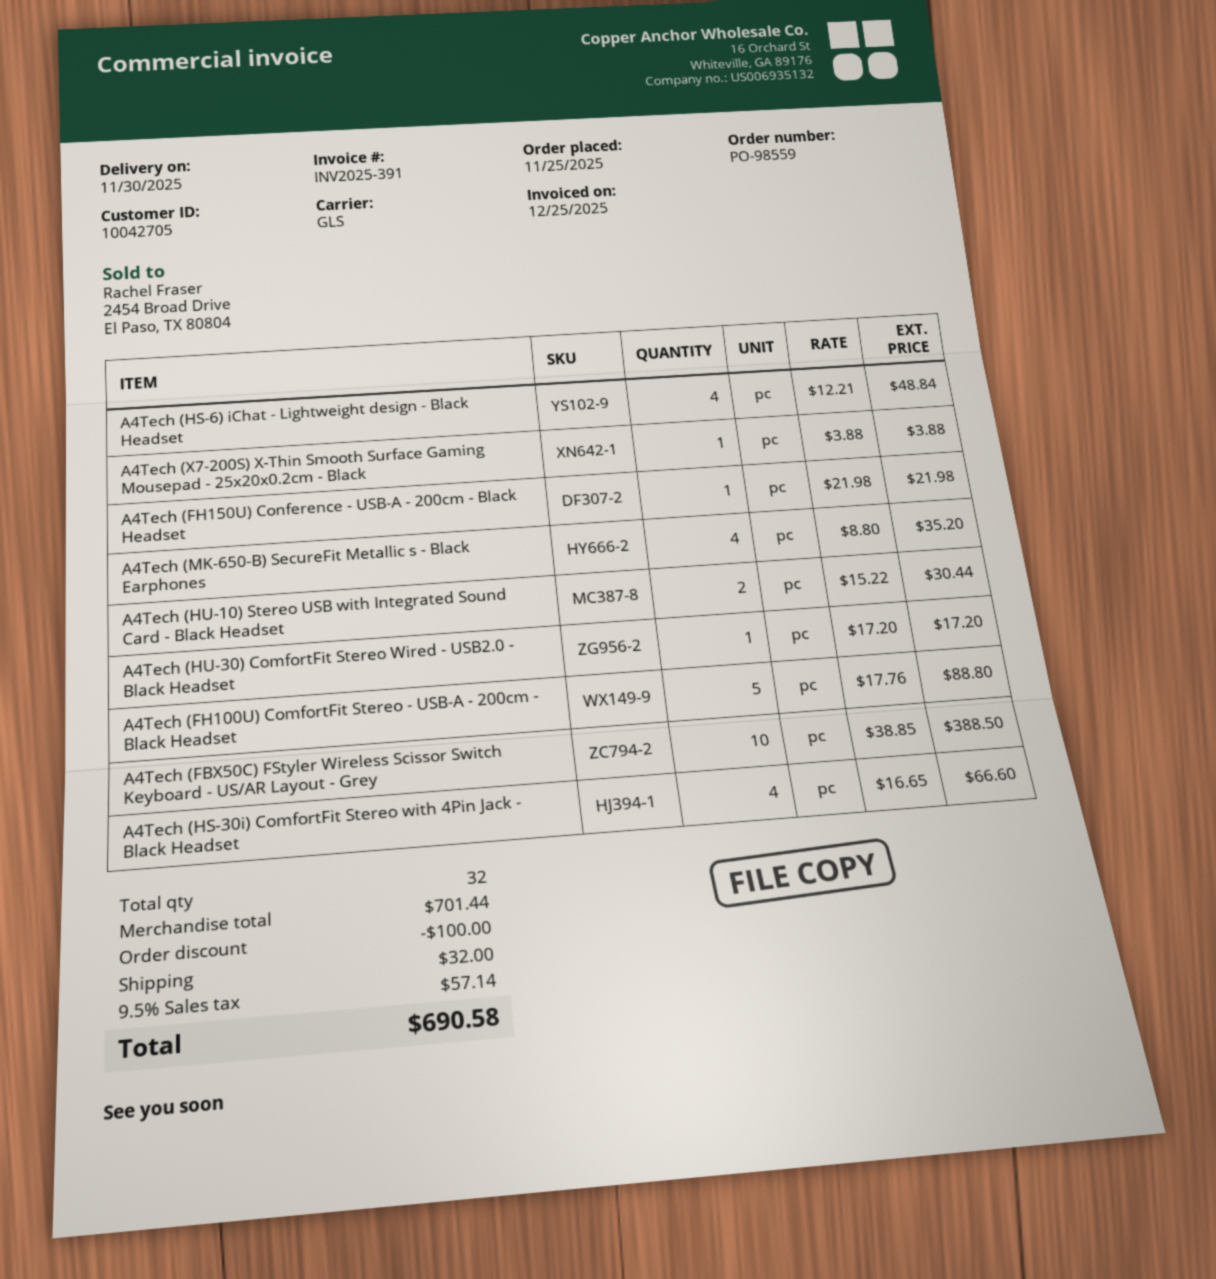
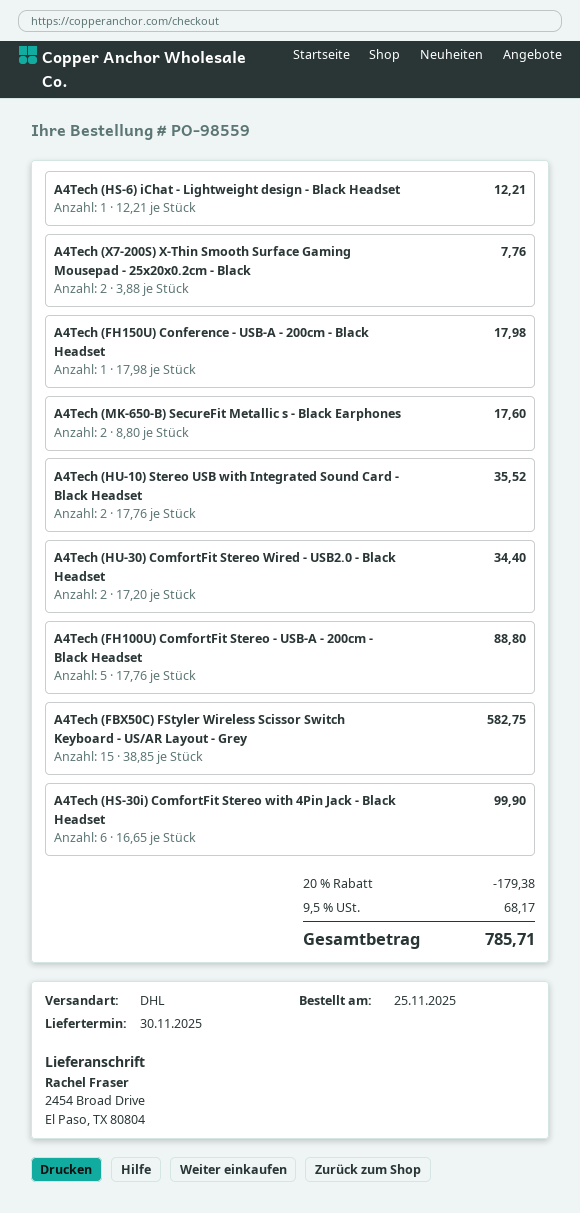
shipping method: GLS -> DHL
A4Tech (HS-6) iChat - Lightweight design - Black Headset: 4 x 12.21 = 48.84 -> 1 x 12.21 = 12.21
A4Tech (X7-200S) X-Thin Smooth Surface Gaming Mousepad - 25x20x0.2cm - Black: 1 x 3.88 = 3.88 -> 2 x 3.88 = 7.76
A4Tech (FH150U) Conference - USB-A - 200cm - Black Headset: 1 x 21.98 = 21.98 -> 1 x 17.98 = 17.98
A4Tech (MK-650-B) SecureFit Metallic s - Black Earphones: 4 x 8.80 = 35.20 -> 2 x 8.80 = 17.60
A4Tech (HU-10) Stereo USB with Integrated Sound Card - Black Headset: 2 x 15.22 = 30.44 -> 2 x 17.76 = 35.52
A4Tech (HU-30) ComfortFit Stereo Wired - USB2.0 - Black Headset: 1 x 17.20 = 17.20 -> 2 x 17.20 = 34.40
A4Tech (FBX50C) FStyler Wireless Scissor Switch Keyboard - US/AR Layout - Grey: 10 x 38.85 = 388.50 -> 15 x 38.85 = 582.75
A4Tech (HS-30i) ComfortFit Stereo with 4Pin Jack - Black Headset: 4 x 16.65 = 66.60 -> 6 x 16.65 = 99.90
discount: 100.00 -> 179.38
shipping: 32.00 -> none
tax: 9.5% = 57.14 -> 9.5% = 68.17
total: 690.58 -> 785.71

